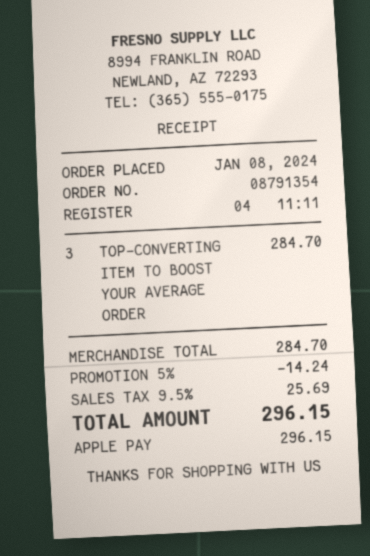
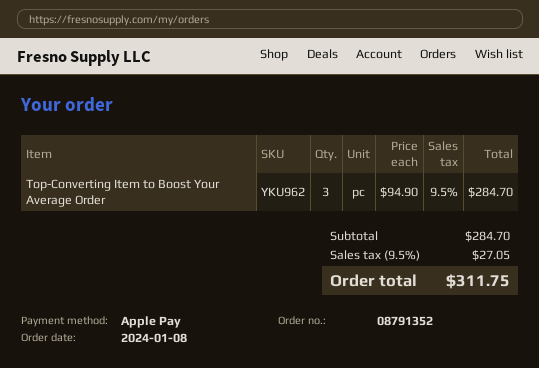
order number: 08791354 -> 08791352
discount: 5% = 14.24 -> none
tax: 9.5% = 25.69 -> 9.5% = 27.05
total: 296.15 -> 311.75

